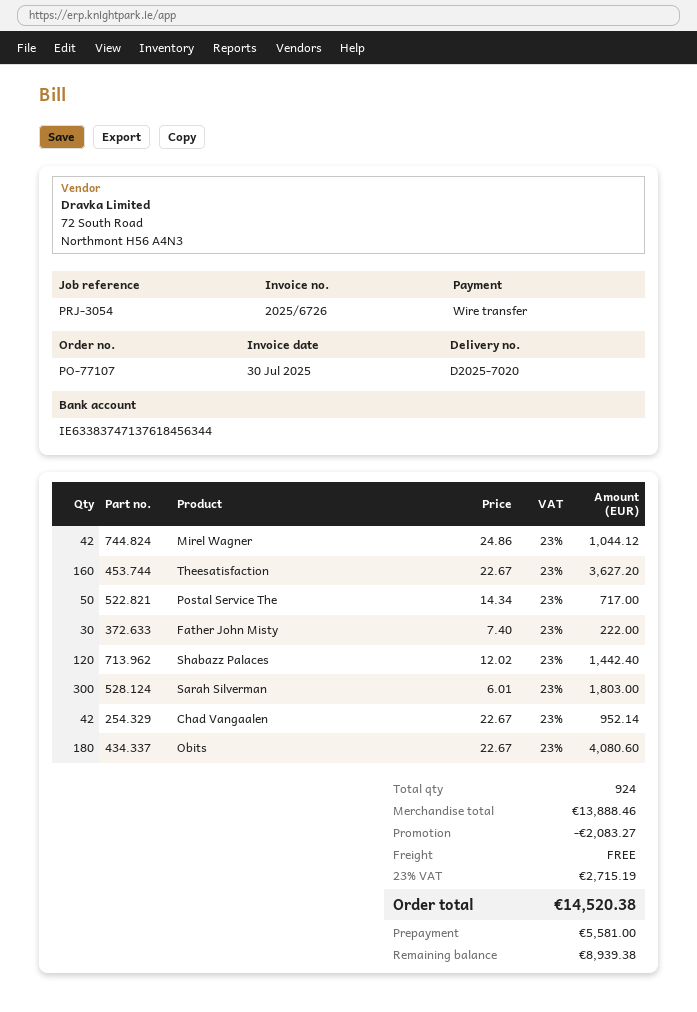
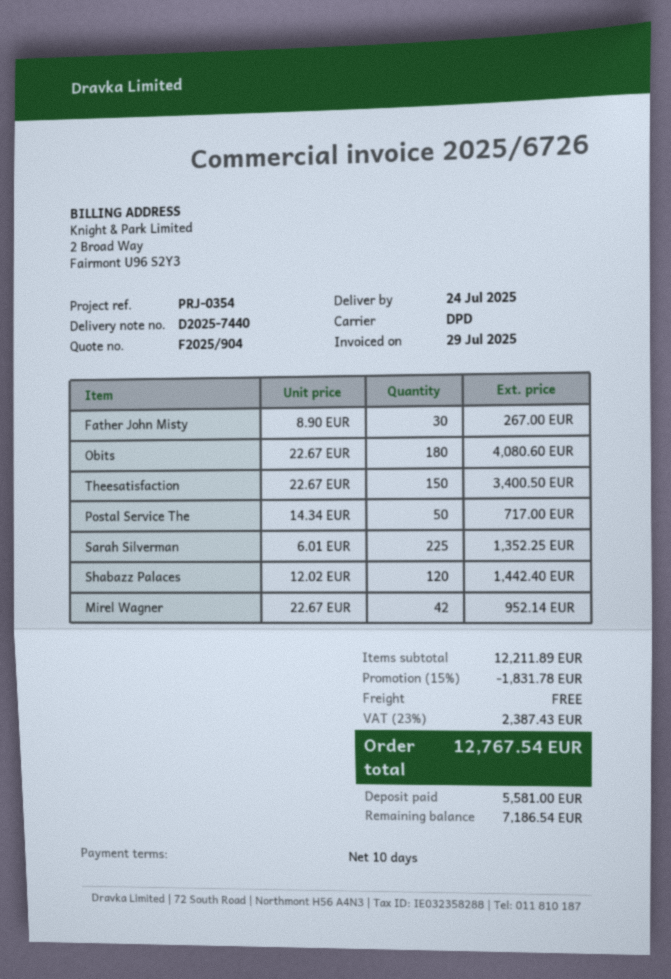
delivery note number: D2025-7020 -> D2025-7440
invoice date: 2025-07-30 -> 2025-07-29
reference: PRJ-3054 -> PRJ-0354
Mirel Wagner: 42 x 24.86 = 1044.12 -> 42 x 22.67 = 952.14
Theesatisfaction: 160 x 22.67 = 3627.20 -> 150 x 22.67 = 3400.50
Father John Misty: 30 x 7.40 = 222.00 -> 30 x 8.90 = 267.00
Sarah Silverman: 300 x 6.01 = 1803.00 -> 225 x 6.01 = 1352.25
Chad Vangaalen: 42 x 22.67 = 952.14 -> none
subtotal: 13888.46 -> 12211.89
discount: 2083.27 -> 1831.78
tax: 23% = 2715.19 -> 23% = 2387.43
total: 14520.38 -> 12767.54
balance: 8939.38 -> 7186.54

